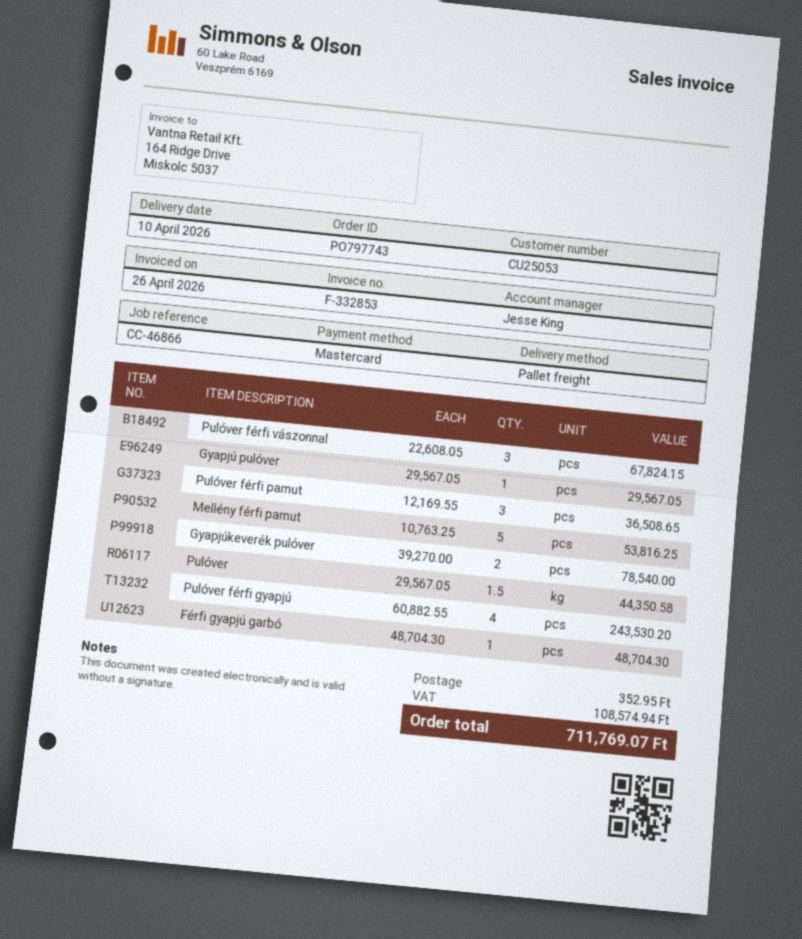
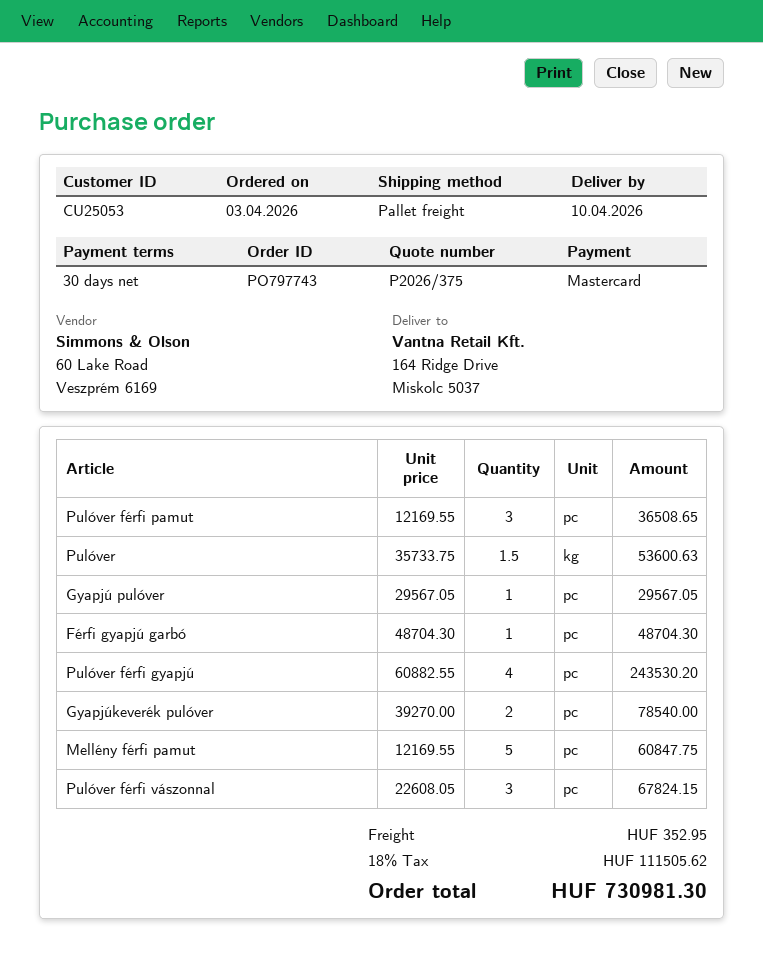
Mellény férfi pamut: 5 x 10763.25 = 53816.25 -> 5 x 12169.55 = 60847.75
Pulóver: 1.5 x 29567.05 = 44350.58 -> 1.5 x 35733.75 = 53600.63
tax: 108574.94 -> 111505.62
total: 711769.07 -> 730981.30

